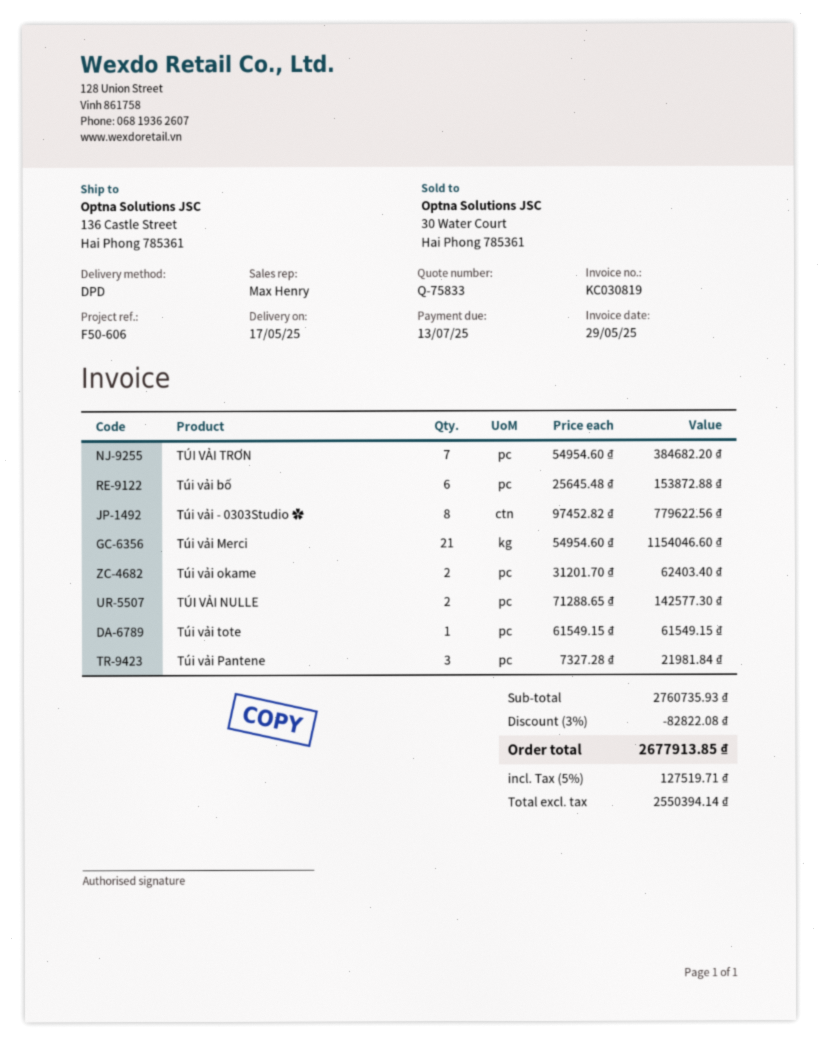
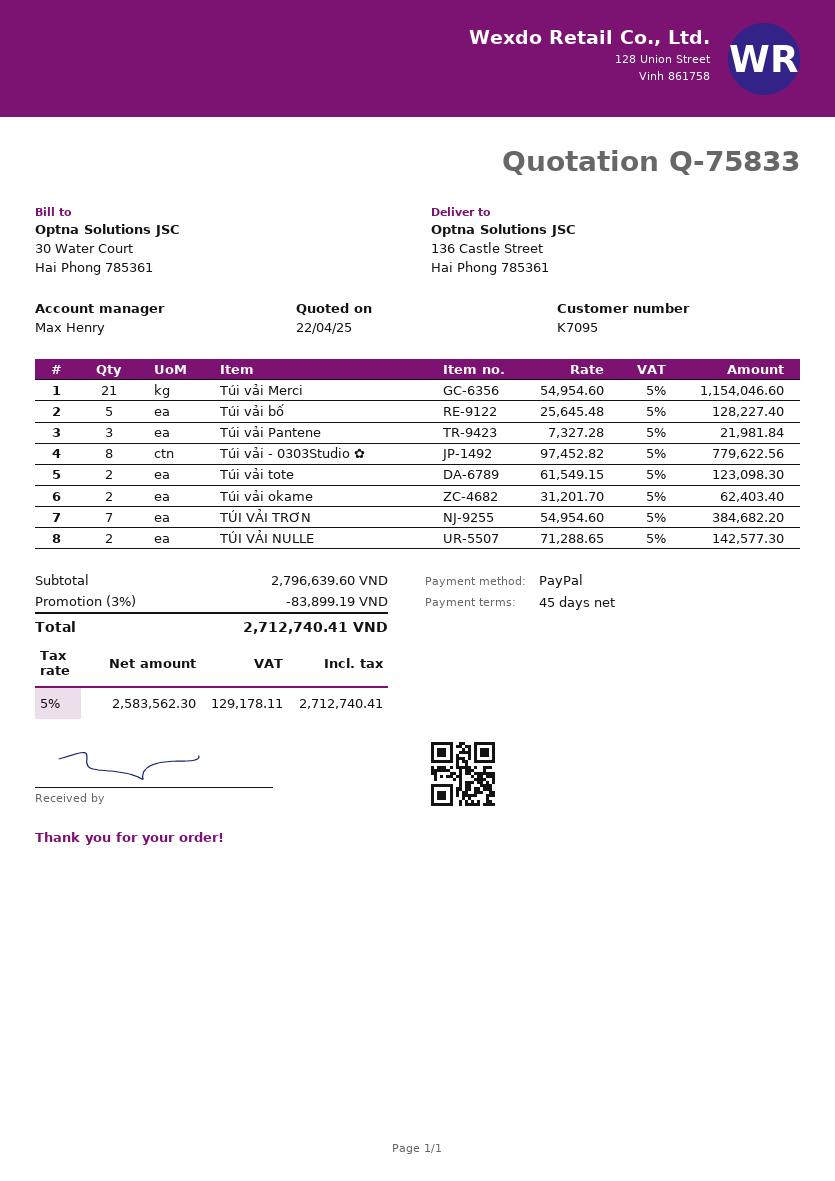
Túi vải bố: 6 x 25645.48 = 153872.88 -> 5 x 25645.48 = 128227.40
Túi vải tote: 1 x 61549.15 = 61549.15 -> 2 x 61549.15 = 123098.30
subtotal: 2760735.93 -> 2796639.60
discount: 3% = 82822.08 -> 3% = 83899.19
net: 2550394.14 -> 2583562.30
tax: 5% = 127519.71 -> 5% = 129178.11
total: 2677913.85 -> 2712740.41

